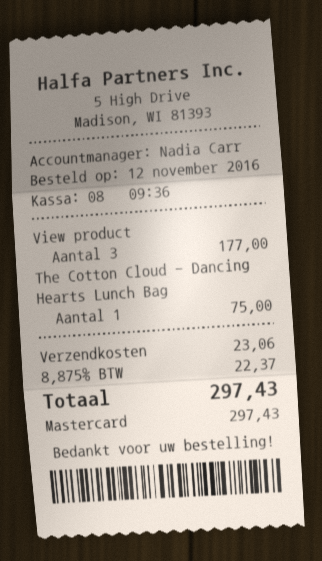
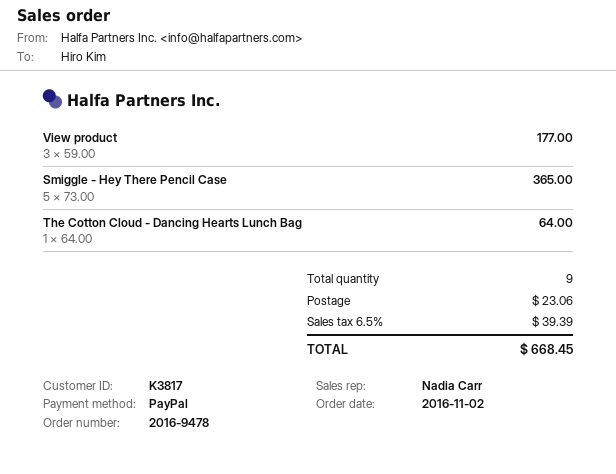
order date: 2016-11-12 -> 2016-11-02
payment method: Mastercard -> PayPal
The Cotton Cloud - Dancing Hearts Lunch Bag: 1 for 75.00 -> 1 for 64.00
Smiggle - Hey There Pencil Case: none -> 5 for 365.00
tax: 8.875% = 22.37 -> 6.5% = 39.39
total: 297.43 -> 668.45

